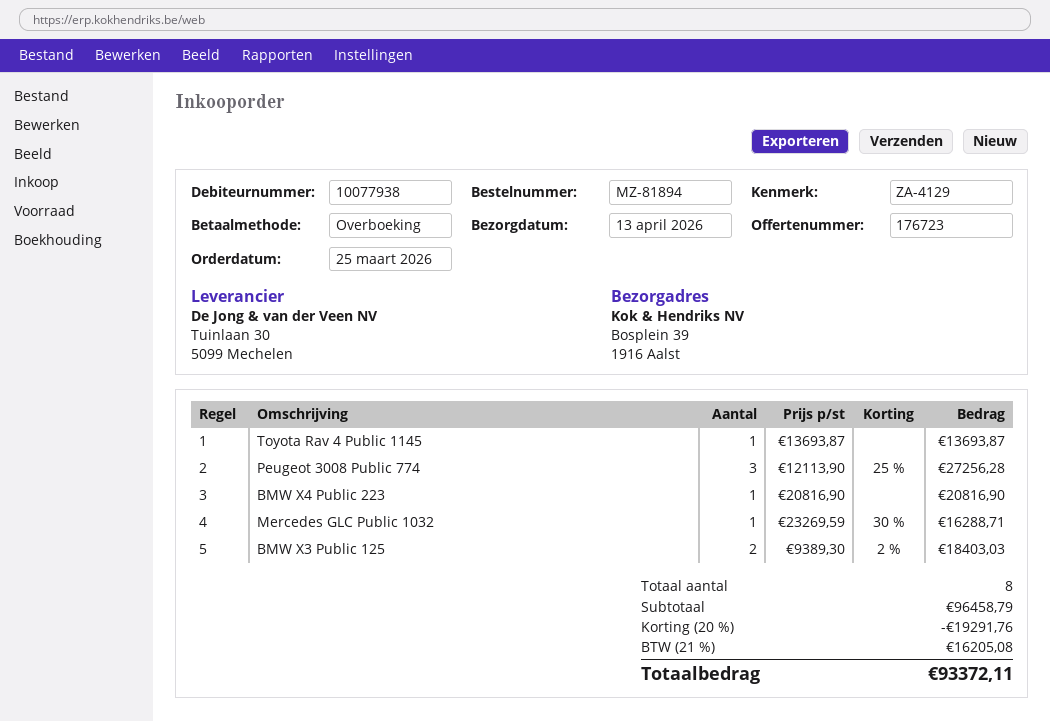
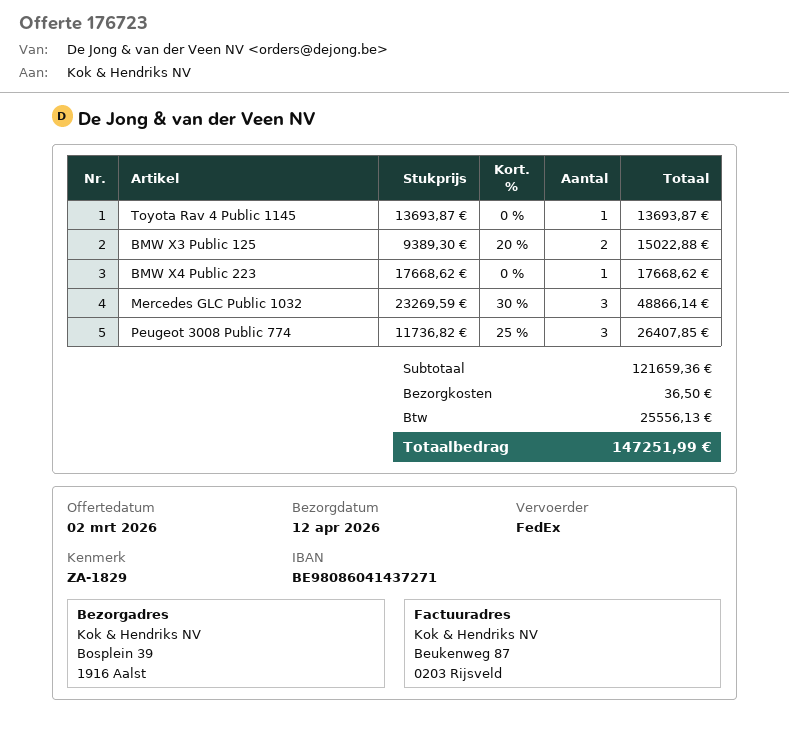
delivery date: 2026-04-13 -> 2026-04-12
reference: ZA-4129 -> ZA-1829
Peugeot 3008 Public 774: 3 x 12113.90 - 25% = 27256.28 -> 3 x 11736.82 - 25% = 26407.85
BMW X4 Public 223: 1 x 20816.90 = 20816.90 -> 1 x 17668.62 = 17668.62
Mercedes GLC Public 1032: 1 x 23269.59 - 30% = 16288.71 -> 3 x 23269.59 - 30% = 48866.14
BMW X3 Public 125: 2 x 9389.30 - 2% = 18403.03 -> 2 x 9389.30 - 20% = 15022.88
subtotal: 96458.79 -> 121659.36
discount: 20% = 19291.76 -> none
shipping: none -> 36.50
tax: 16205.08 -> 25556.13
total: 93372.11 -> 147251.99

